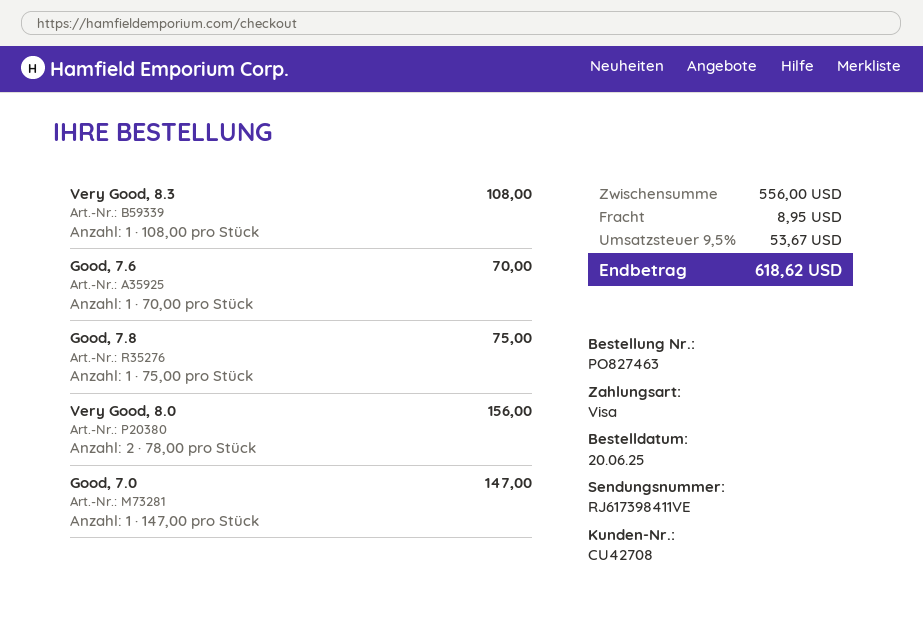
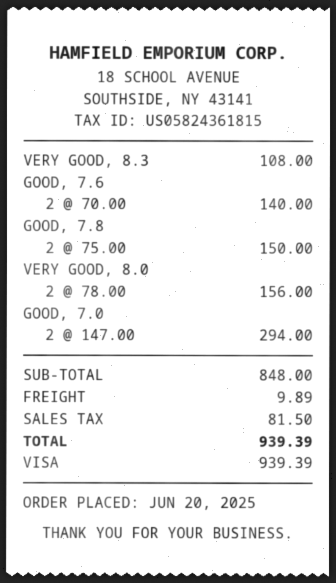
Good, 7.6: 1 x 70.00 = 70.00 -> 2 x 70.00 = 140.00
Good, 7.8: 1 x 75.00 = 75.00 -> 2 x 75.00 = 150.00
Good, 7.0: 1 x 147.00 = 147.00 -> 2 x 147.00 = 294.00
subtotal: 556.00 -> 848.00
shipping: 8.95 -> 9.89
tax: 53.67 -> 81.50
total: 618.62 -> 939.39

